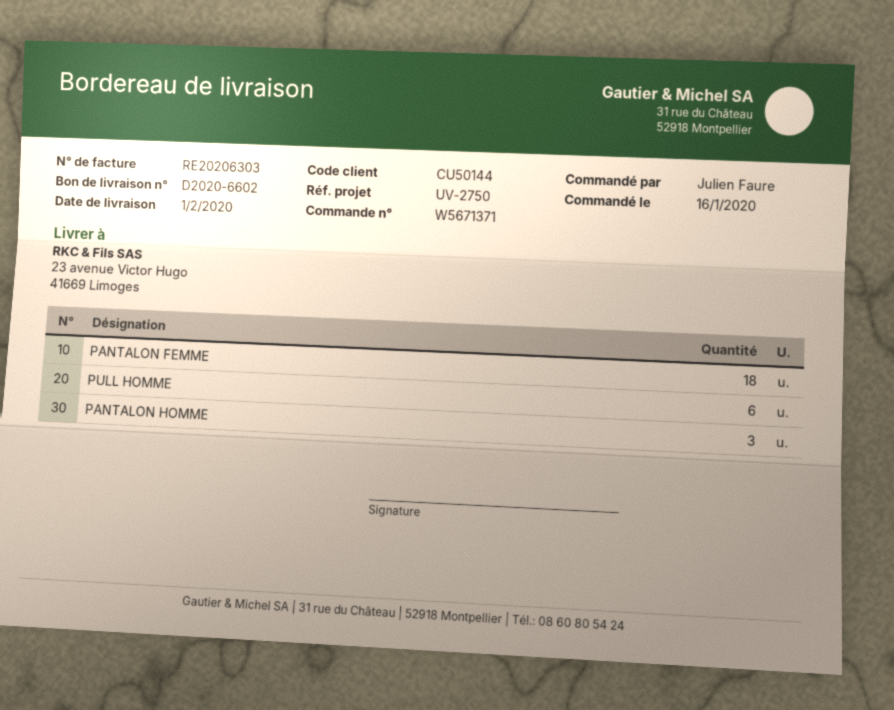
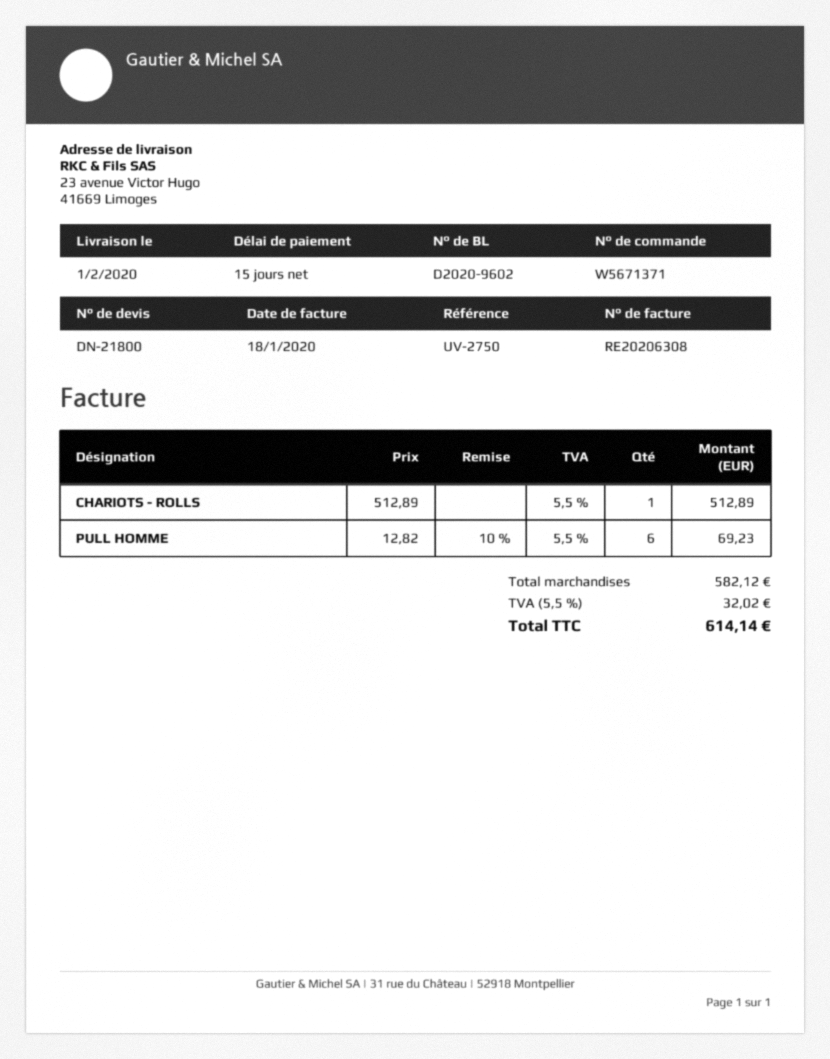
delivery note number: D2020-6602 -> D2020-9602
invoice number: RE20206303 -> RE20206308
PANTALON FEMME: 18 -> none
PANTALON HOMME: 3 -> none
CHARIOTS - ROLLS: none -> 1

